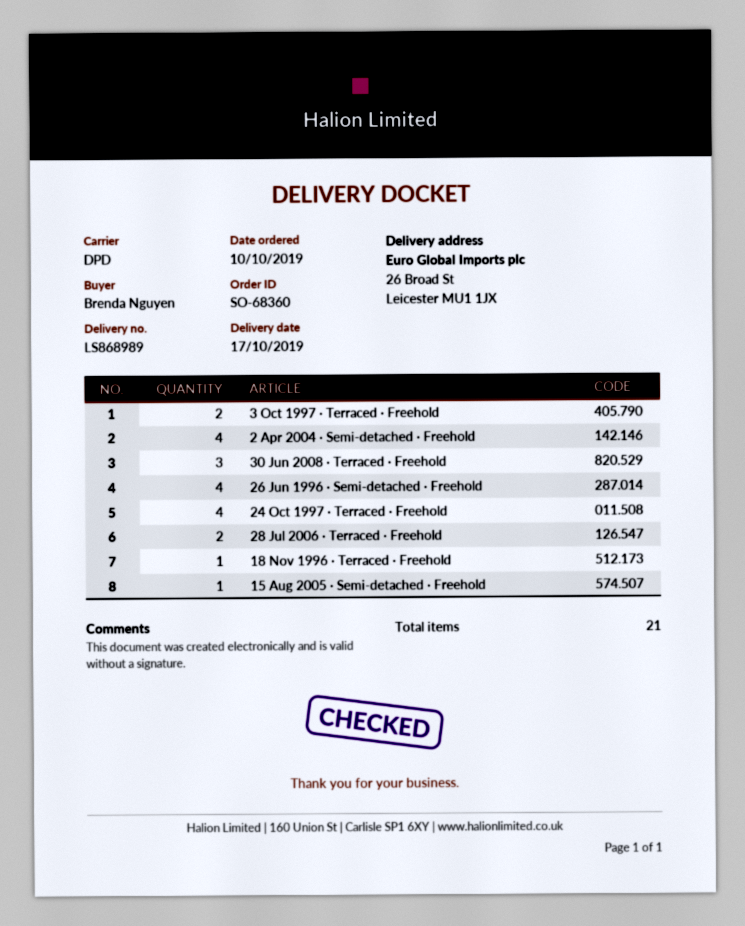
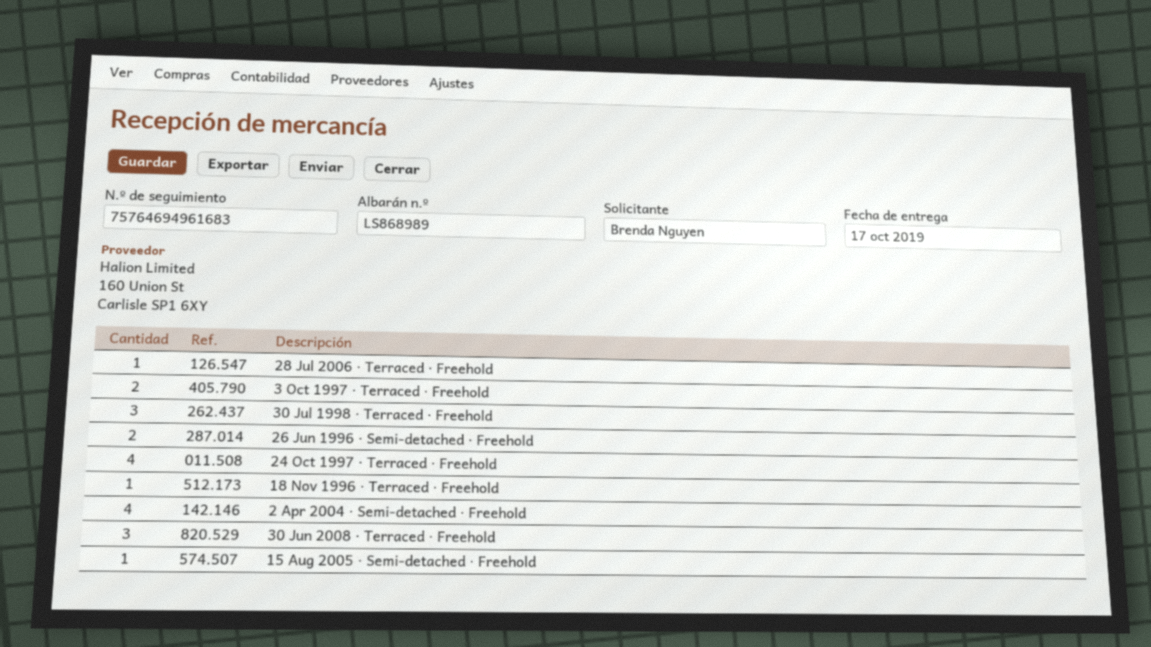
26 Jun 1996 · Semi-detached · Freehold: 4 -> 2
28 Jul 2006 · Terraced · Freehold: 2 -> 1
30 Jul 1998 · Terraced · Freehold: none -> 3

